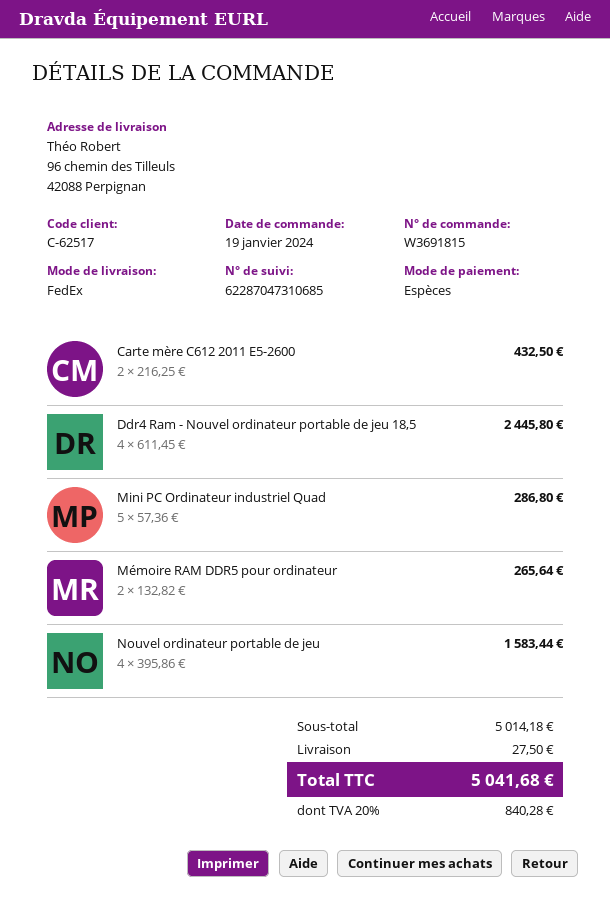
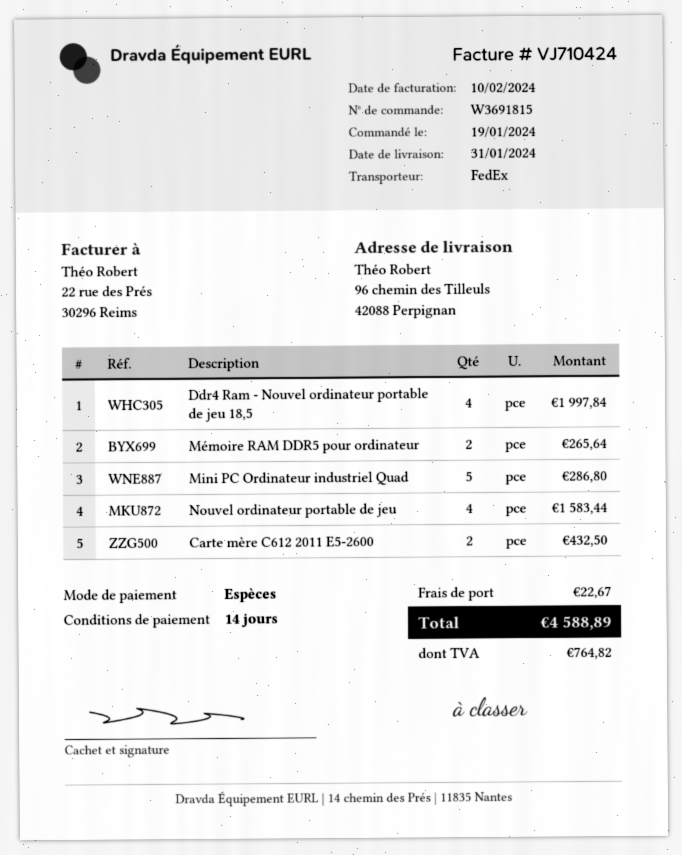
Ddr4 Ram - Nouvel ordinateur portable de jeu 18,5: 4 for 2445.80 -> 4 for 1997.84
shipping: 27.50 -> 22.67
tax: 840.28 -> 764.82
total: 5041.68 -> 4588.89

